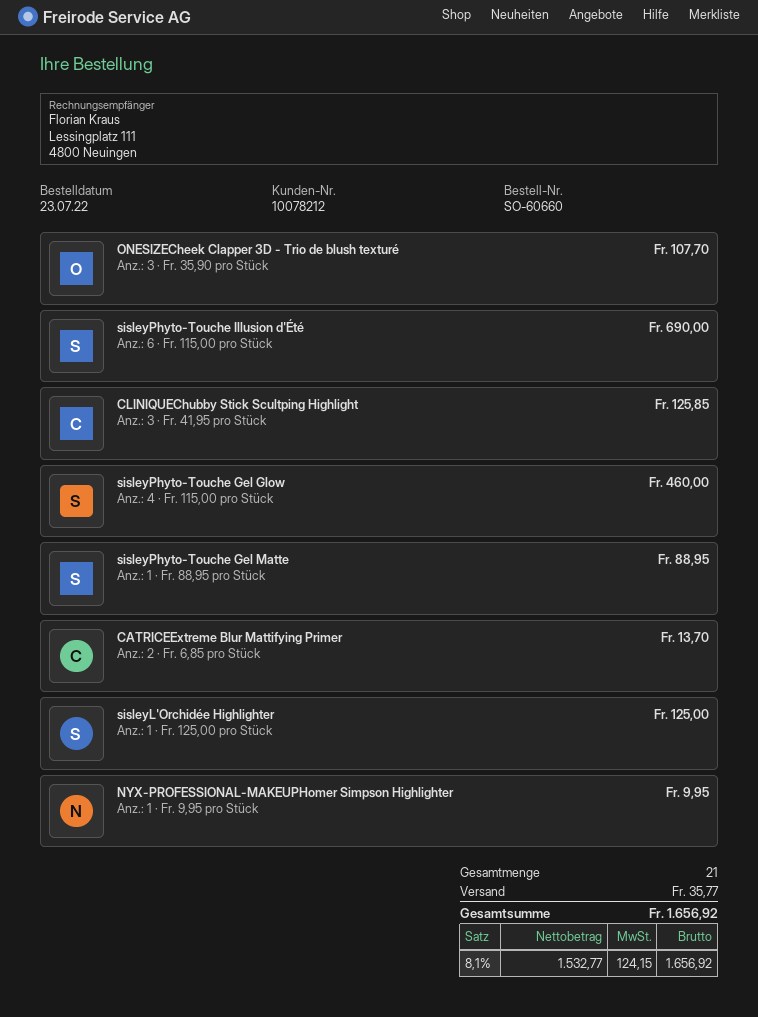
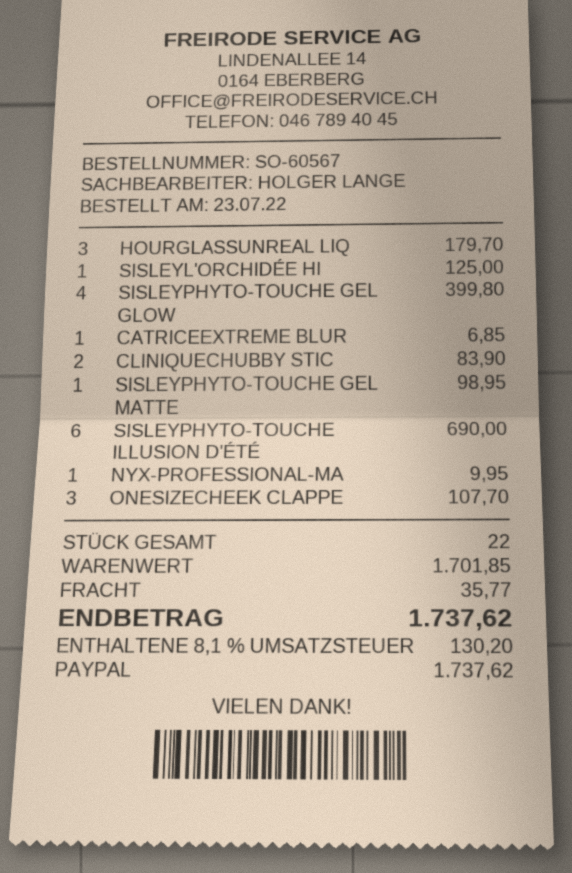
order number: SO-60660 -> SO-60567
CLINIQUEChubby Stick Scultping Highlight: 3 for 125.85 -> 2 for 83.90
sisleyPhyto-Touche Gel Glow: 4 for 460.00 -> 4 for 399.80
sisleyPhyto-Touche Gel Matte: 1 for 88.95 -> 1 for 98.95
CATRICEExtreme Blur Mattifying Primer: 2 for 13.70 -> 1 for 6.85
HOURGLASSUNREAL LIQ: none -> 3 for 179.70
total quantity: 21 -> 22
tax: 8.1% = 124.15 -> 8.1% = 130.20
total: 1656.92 -> 1737.62

